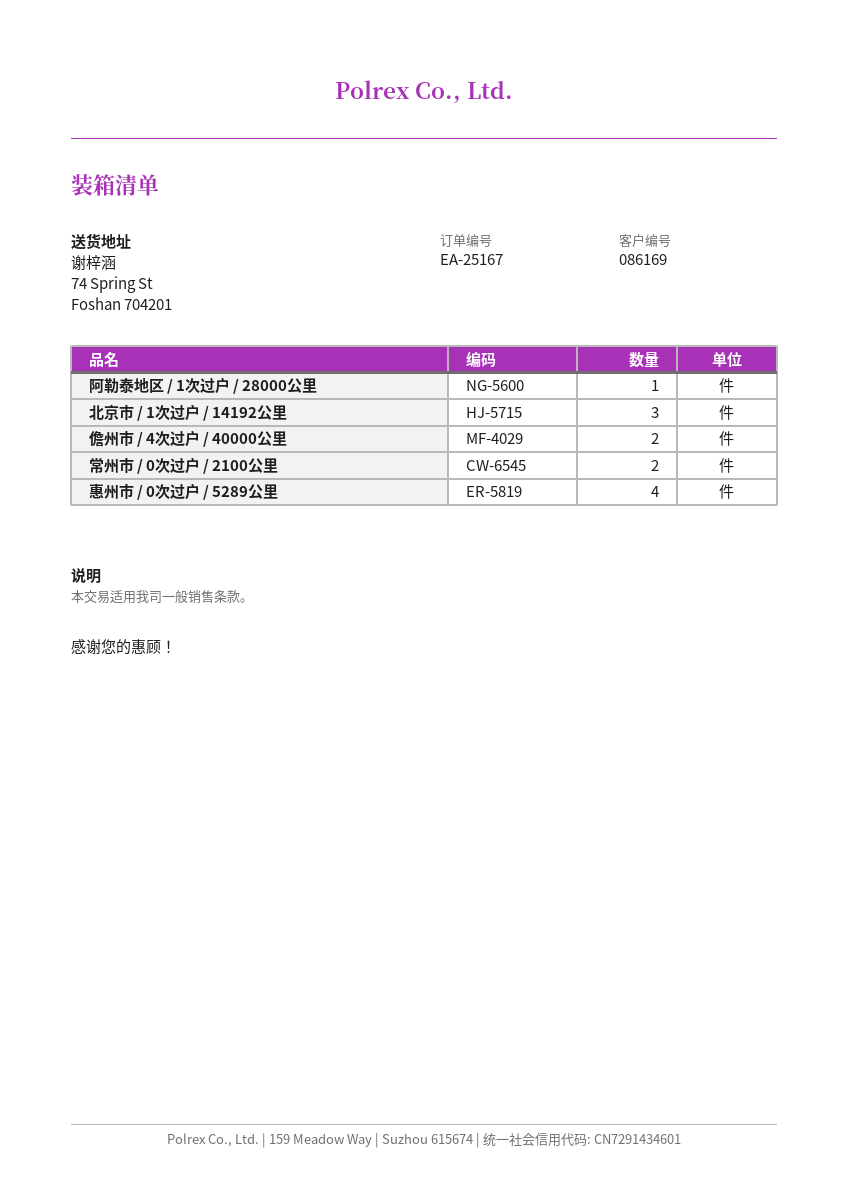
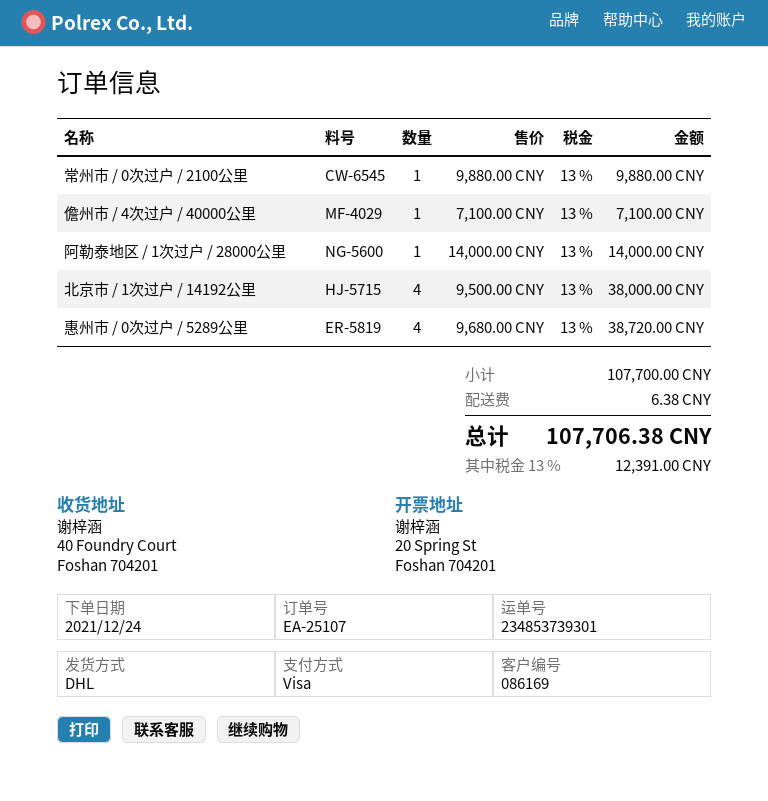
order number: EA-25167 -> EA-25107
ship to: 74 Spring St, Foshan 704201 -> 40 Foundry Court, Foshan 704201
北京市 / 1次过户 / 14192公里: 3 -> 4
儋州市 / 4次过户 / 40000公里: 2 -> 1
常州市 / 0次过户 / 2100公里: 2 -> 1

